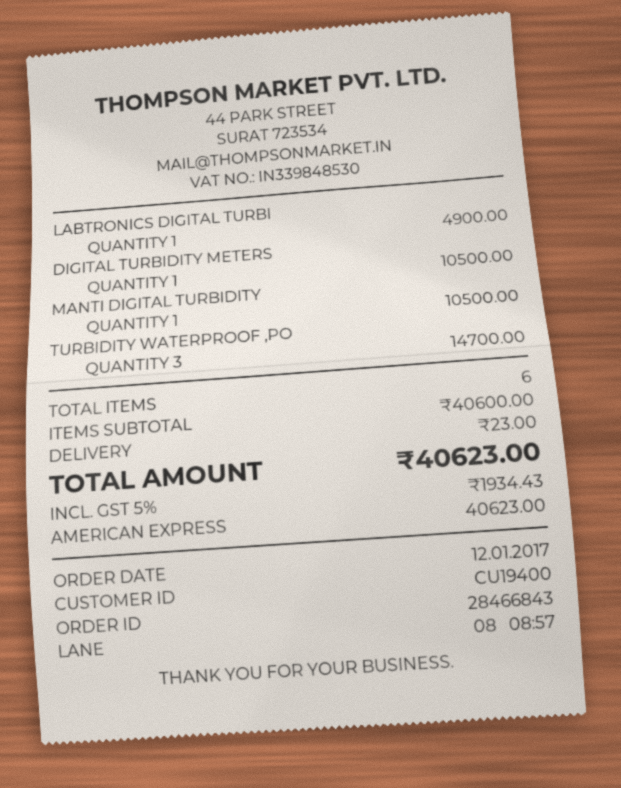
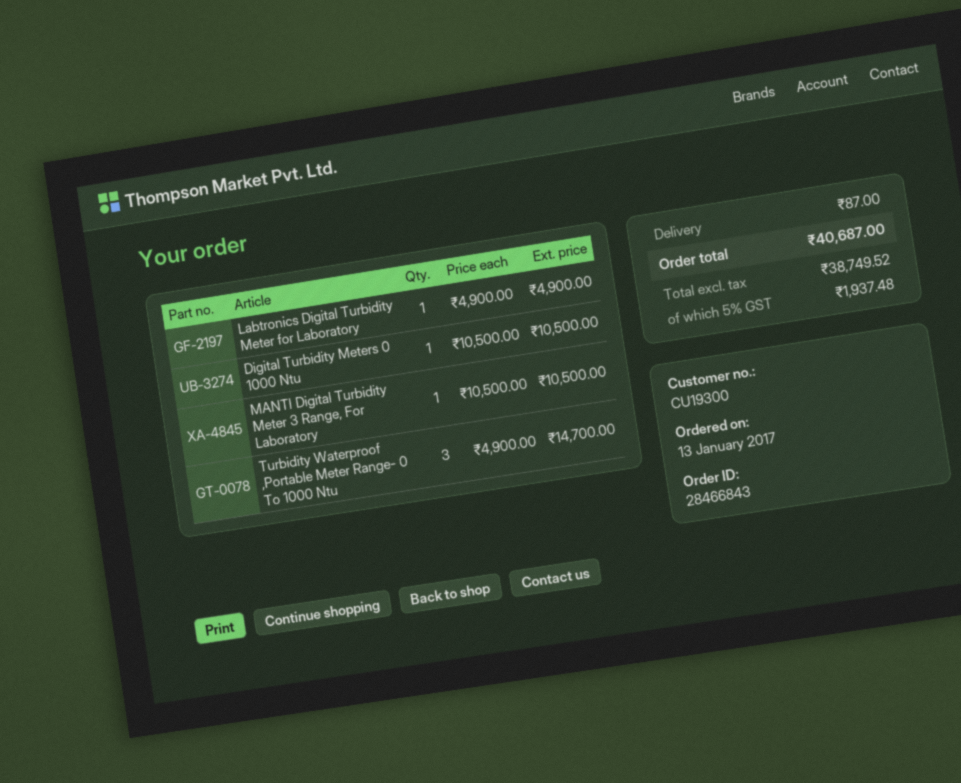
order date: 2017-01-12 -> 2017-01-13
customer number: CU19400 -> CU19300
shipping: 23.00 -> 87.00
tax: 5% = 1934.43 -> 5% = 1937.48
total: 40623.00 -> 40687.00

